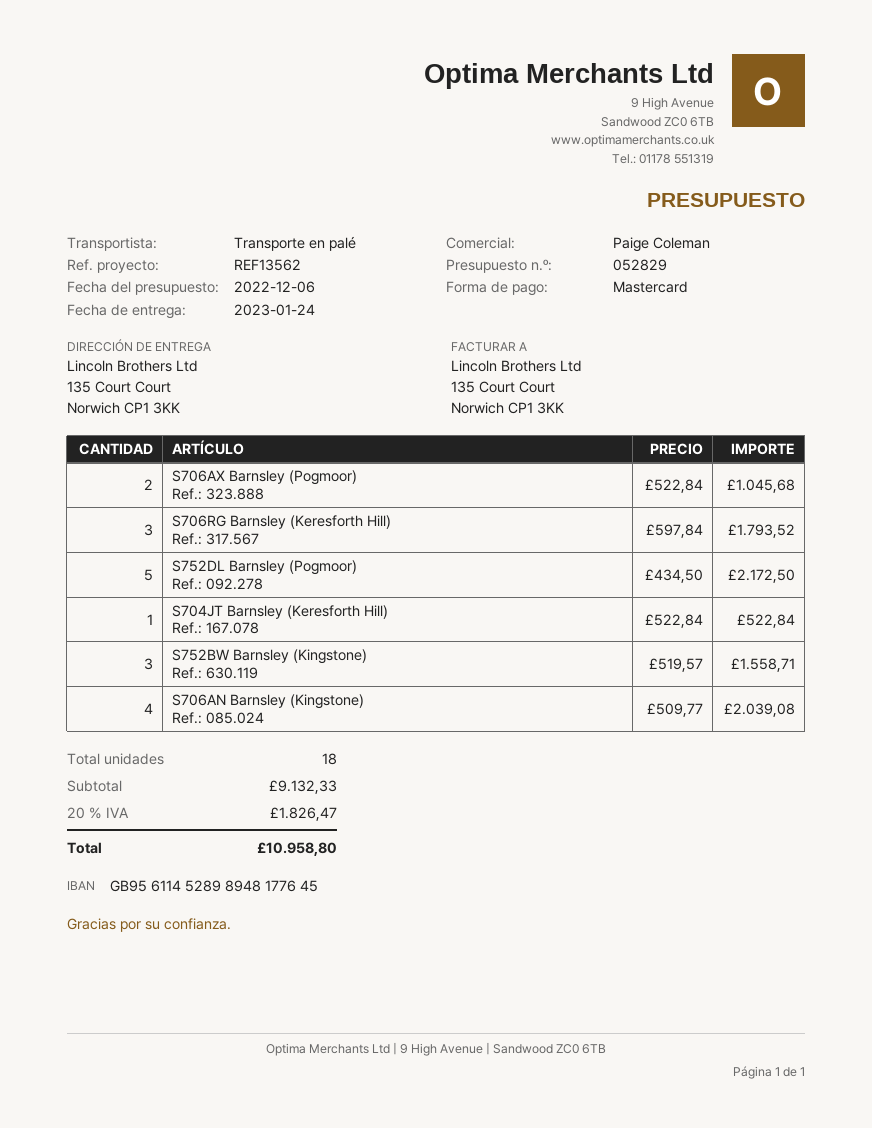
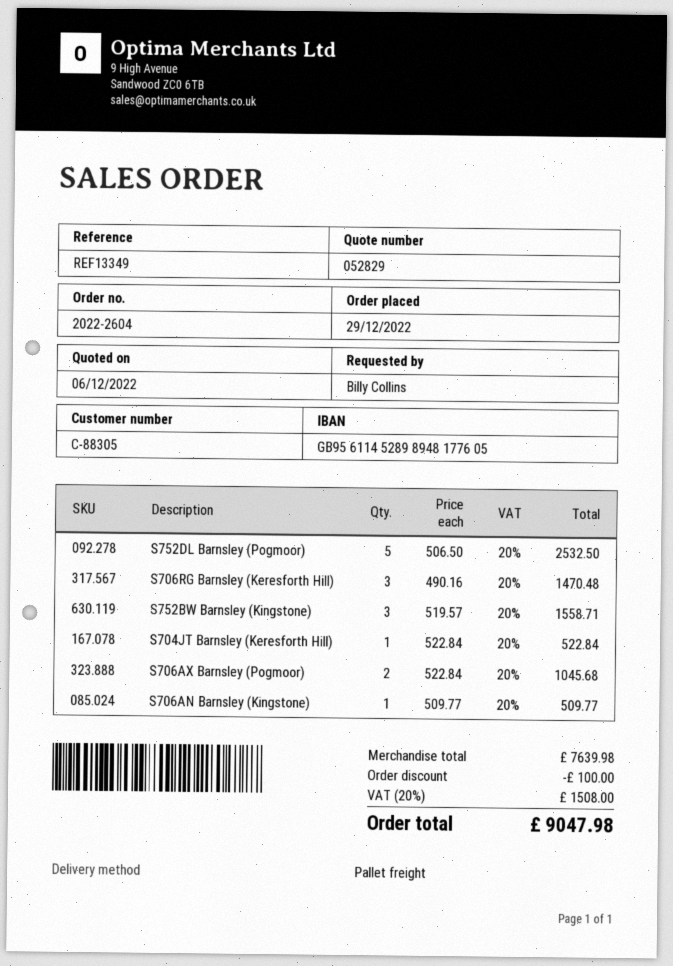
reference: REF13562 -> REF13349
bank account: GB95611452898948177645 -> GB95611452898948177605
S706RG Barnsley (Keresforth Hill): 3 x 597.84 = 1793.52 -> 3 x 490.16 = 1470.48
S752DL Barnsley (Pogmoor): 5 x 434.50 = 2172.50 -> 5 x 506.50 = 2532.50
S706AN Barnsley (Kingstone): 4 x 509.77 = 2039.08 -> 1 x 509.77 = 509.77
subtotal: 9132.33 -> 7639.98
discount: none -> 100.00
tax: 20% = 1826.47 -> 20% = 1508.00
total: 10958.80 -> 9047.98

